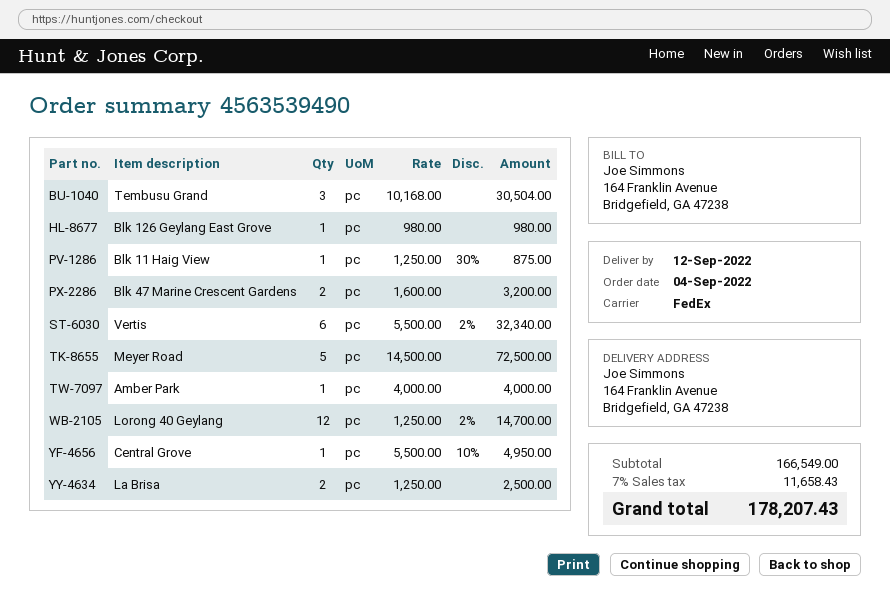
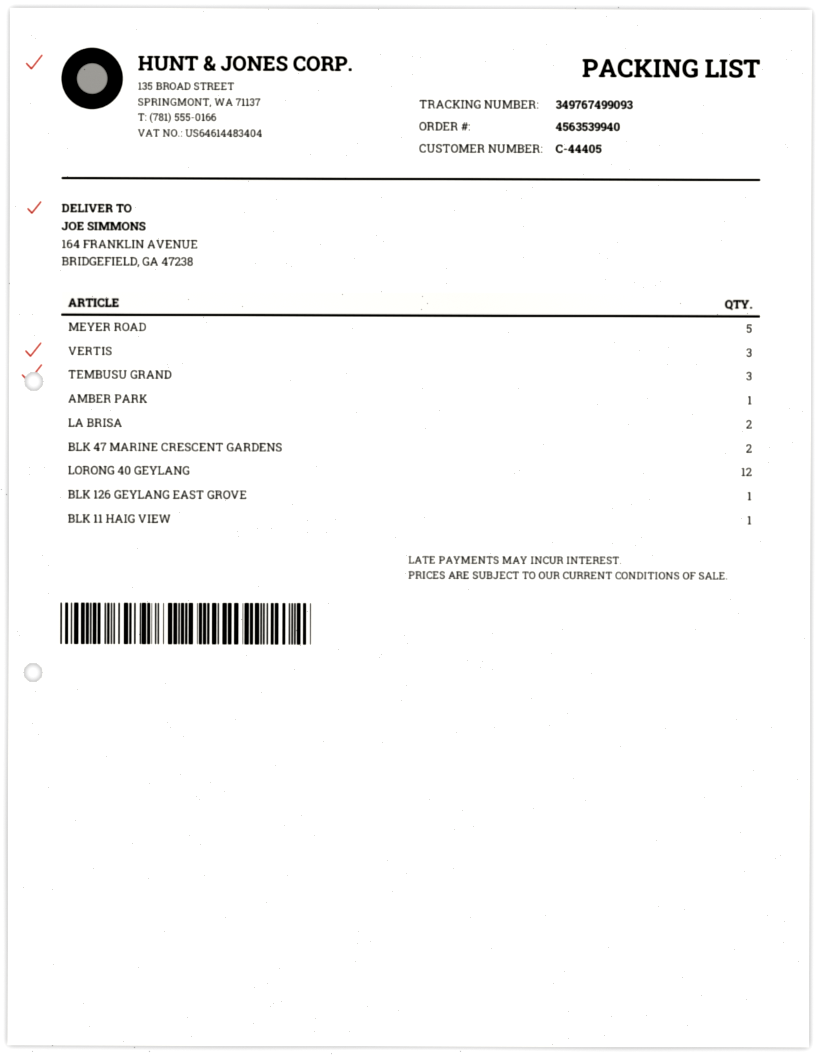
order number: 4563539490 -> 4563539940
Vertis: 6 -> 3
Central Grove: 1 -> none

